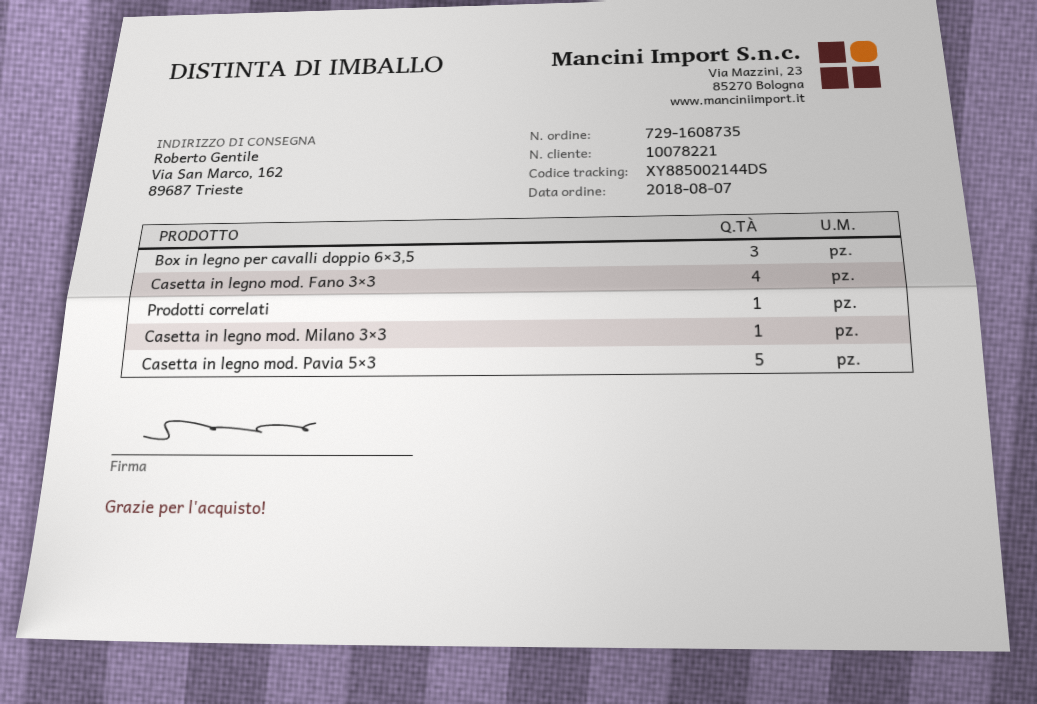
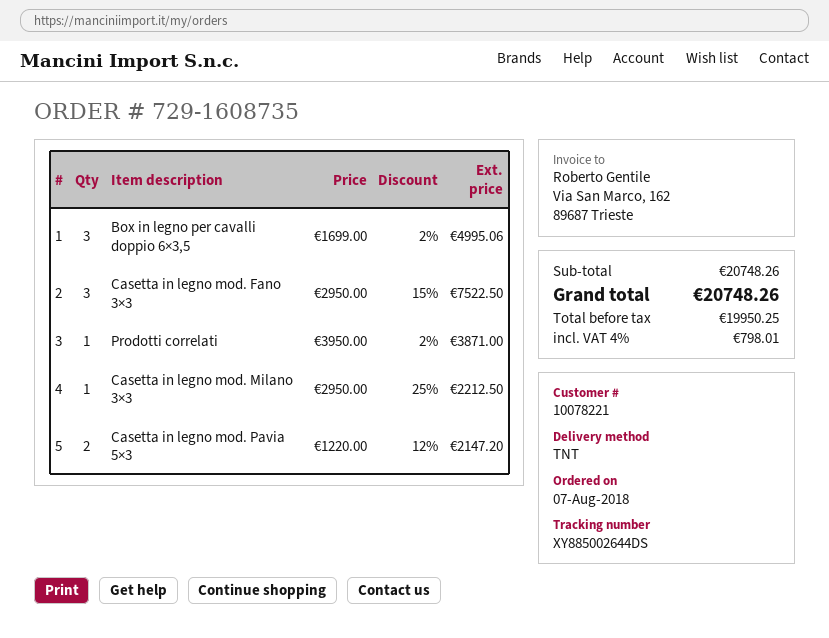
tracking number: XY885002144DS -> XY885002644DS
Casetta in legno mod. Fano 3×3: 4 -> 3
Casetta in legno mod. Pavia 5×3: 5 -> 2

